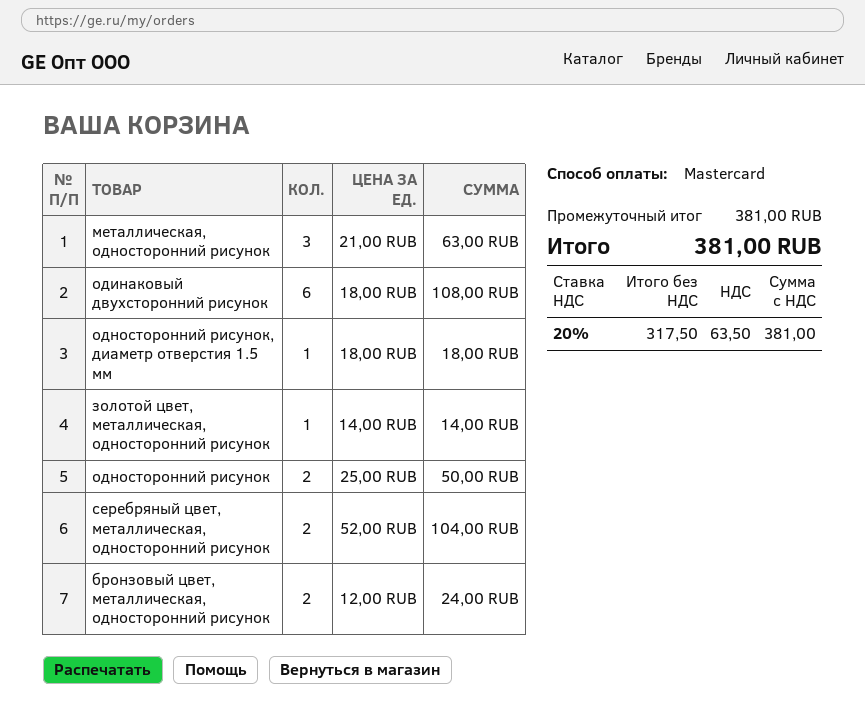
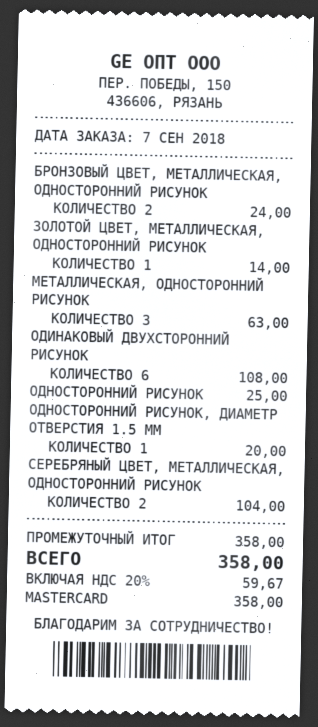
односторонний рисунок, диаметр отверстия 1.5 мм: 1 for 18.00 -> 1 for 20.00
односторонний рисунок: 2 for 50.00 -> 1 for 25.00
subtotal: 381.00 -> 358.00
tax: 20% = 63.50 -> 20% = 59.67
total: 381.00 -> 358.00

